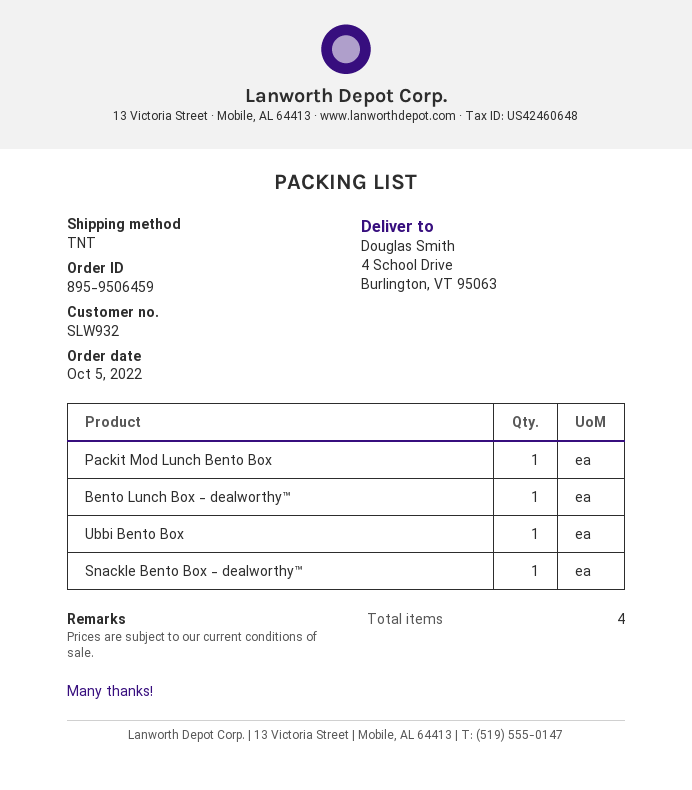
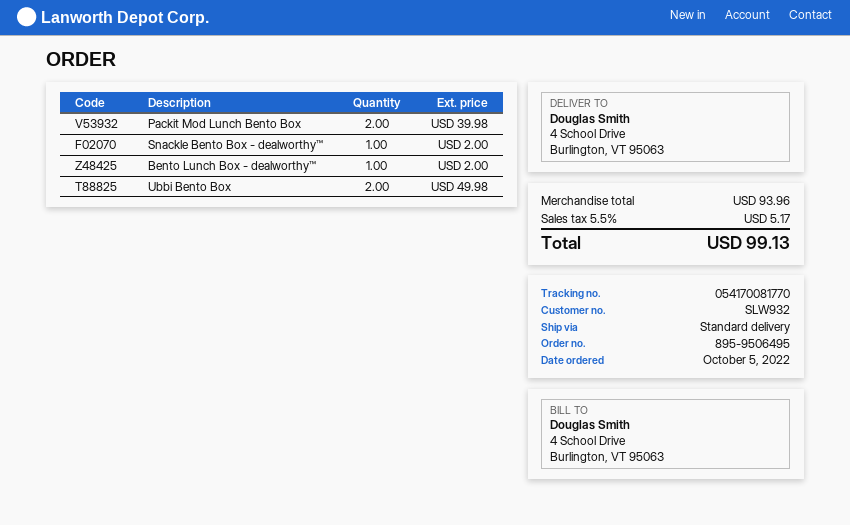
order number: 895-9506459 -> 895-9506495
shipping method: TNT -> standard
Packit Mod Lunch Bento Box: 1 -> 2
Ubbi Bento Box: 1 -> 2

